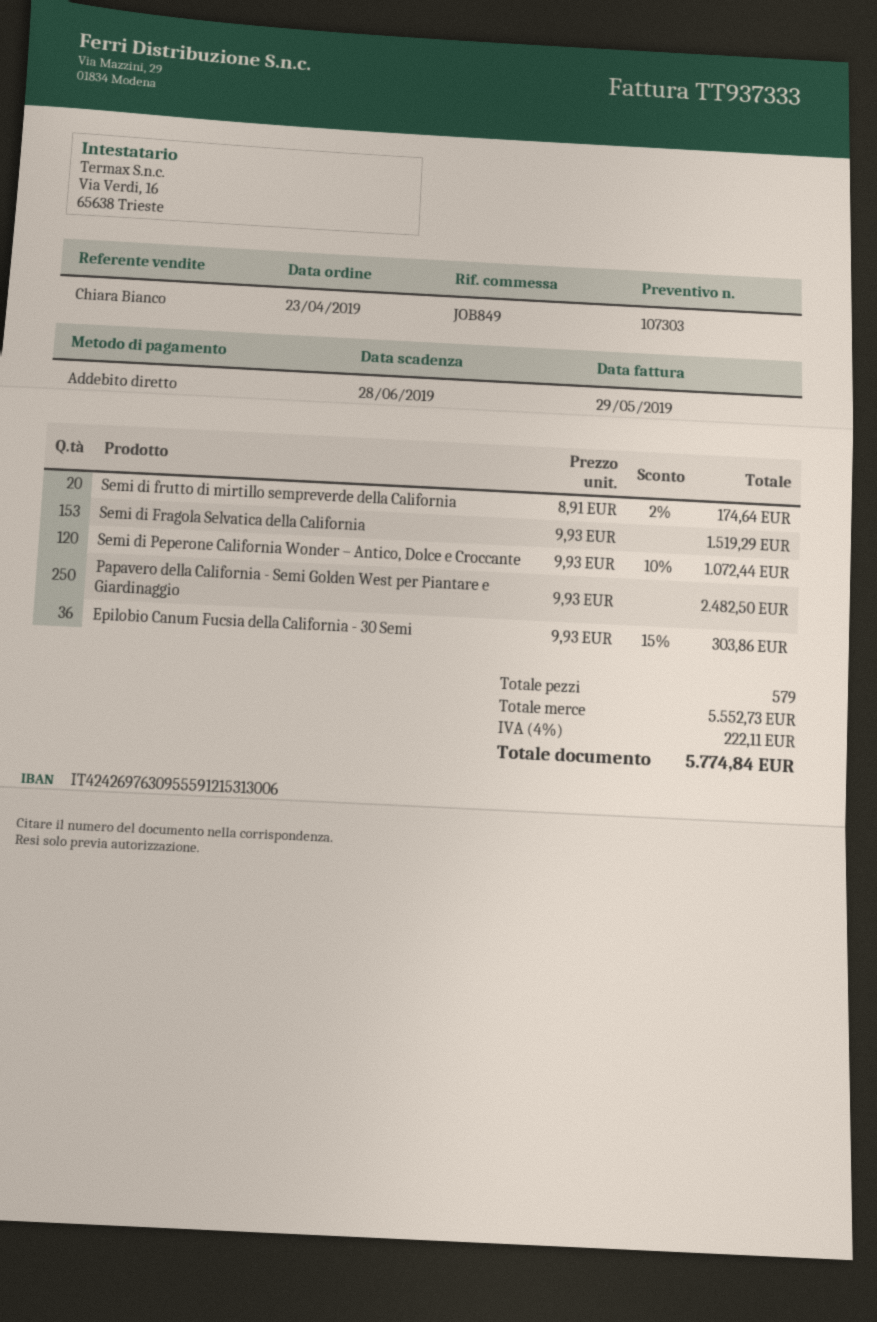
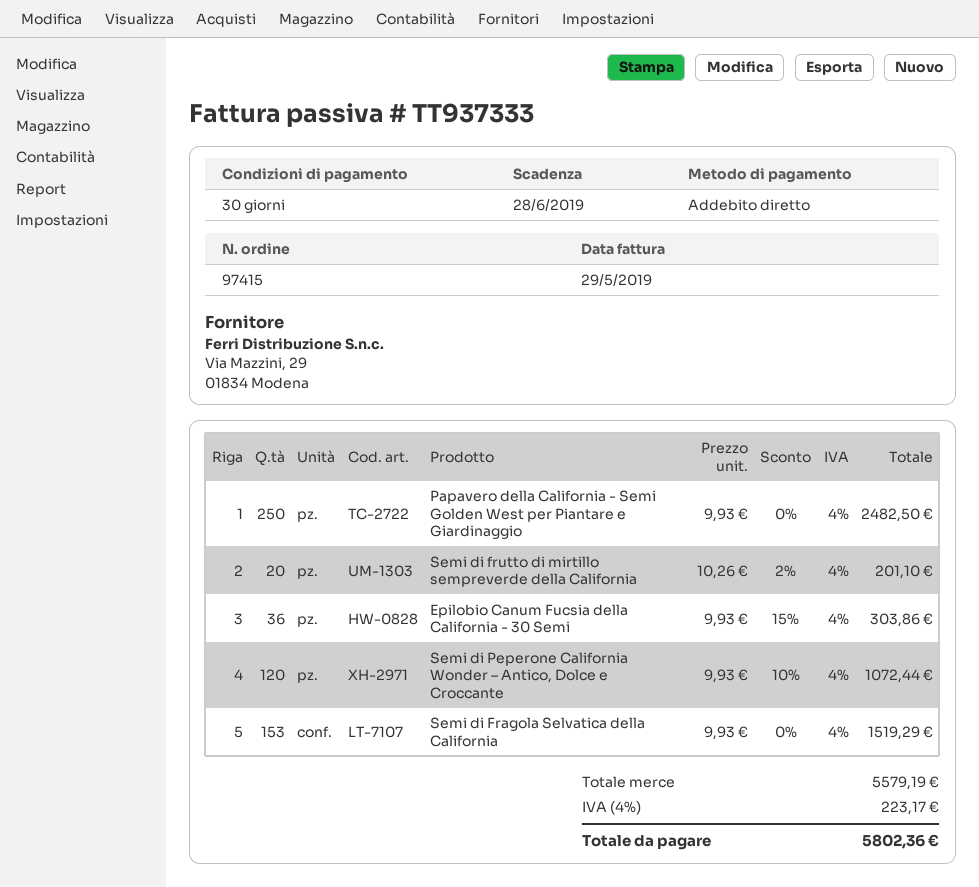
Semi di frutto di mirtillo sempreverde della California: 20 x 8.91 - 2% = 174.64 -> 20 x 10.26 - 2% = 201.10
subtotal: 5552.73 -> 5579.19
tax: 4% = 222.11 -> 4% = 223.17
total: 5774.84 -> 5802.36

